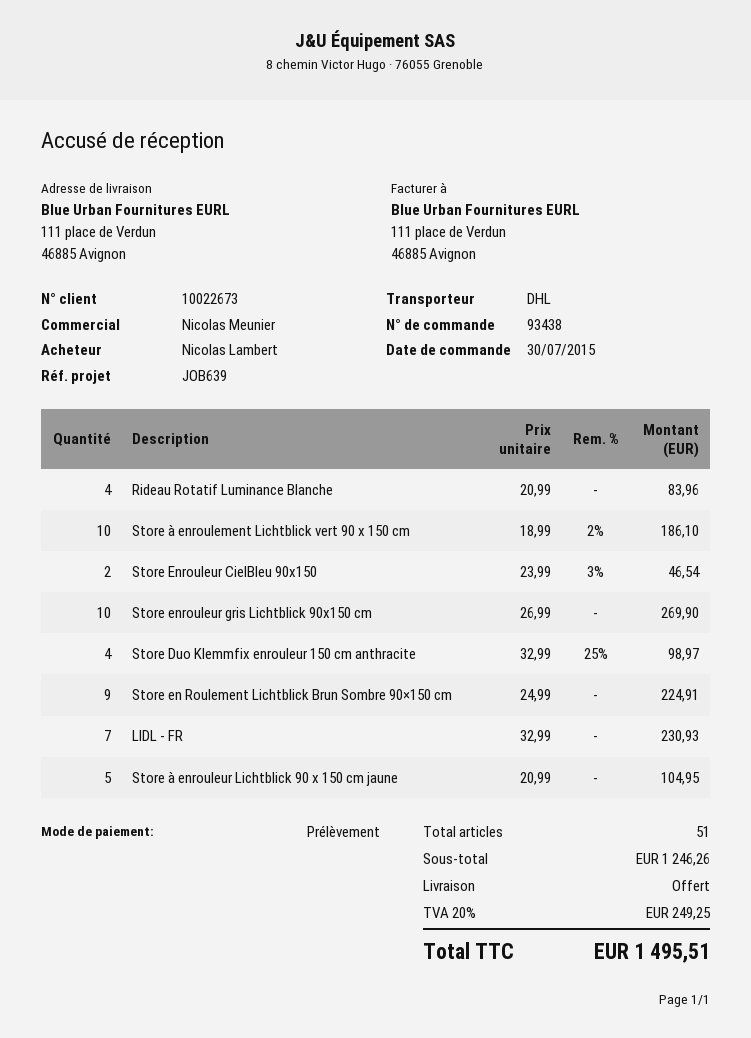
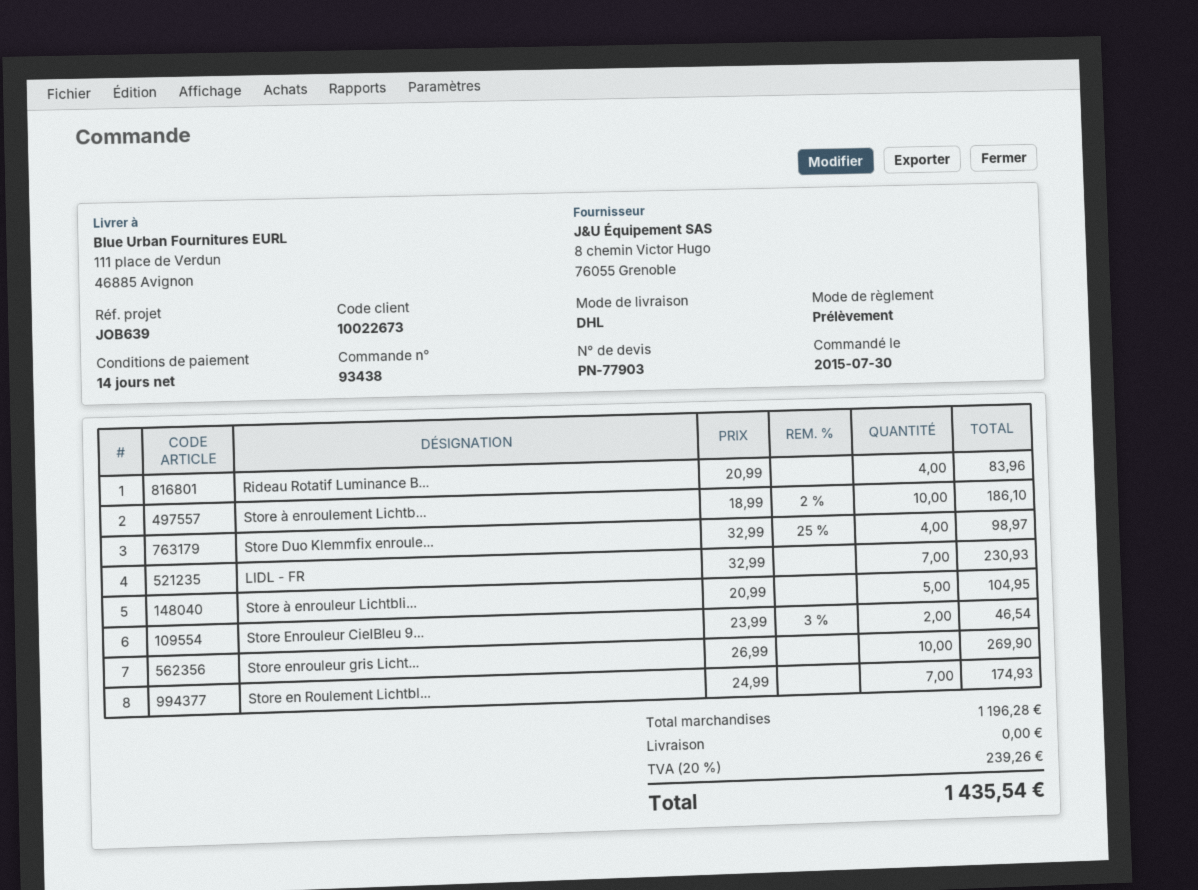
Store en Roulement Lichtblick Brun Sombre 90×150 cm: 9 x 24.99 = 224.91 -> 7 x 24.99 = 174.93
subtotal: 1246.26 -> 1196.28
tax: 20% = 249.25 -> 20% = 239.26
total: 1495.51 -> 1435.54

